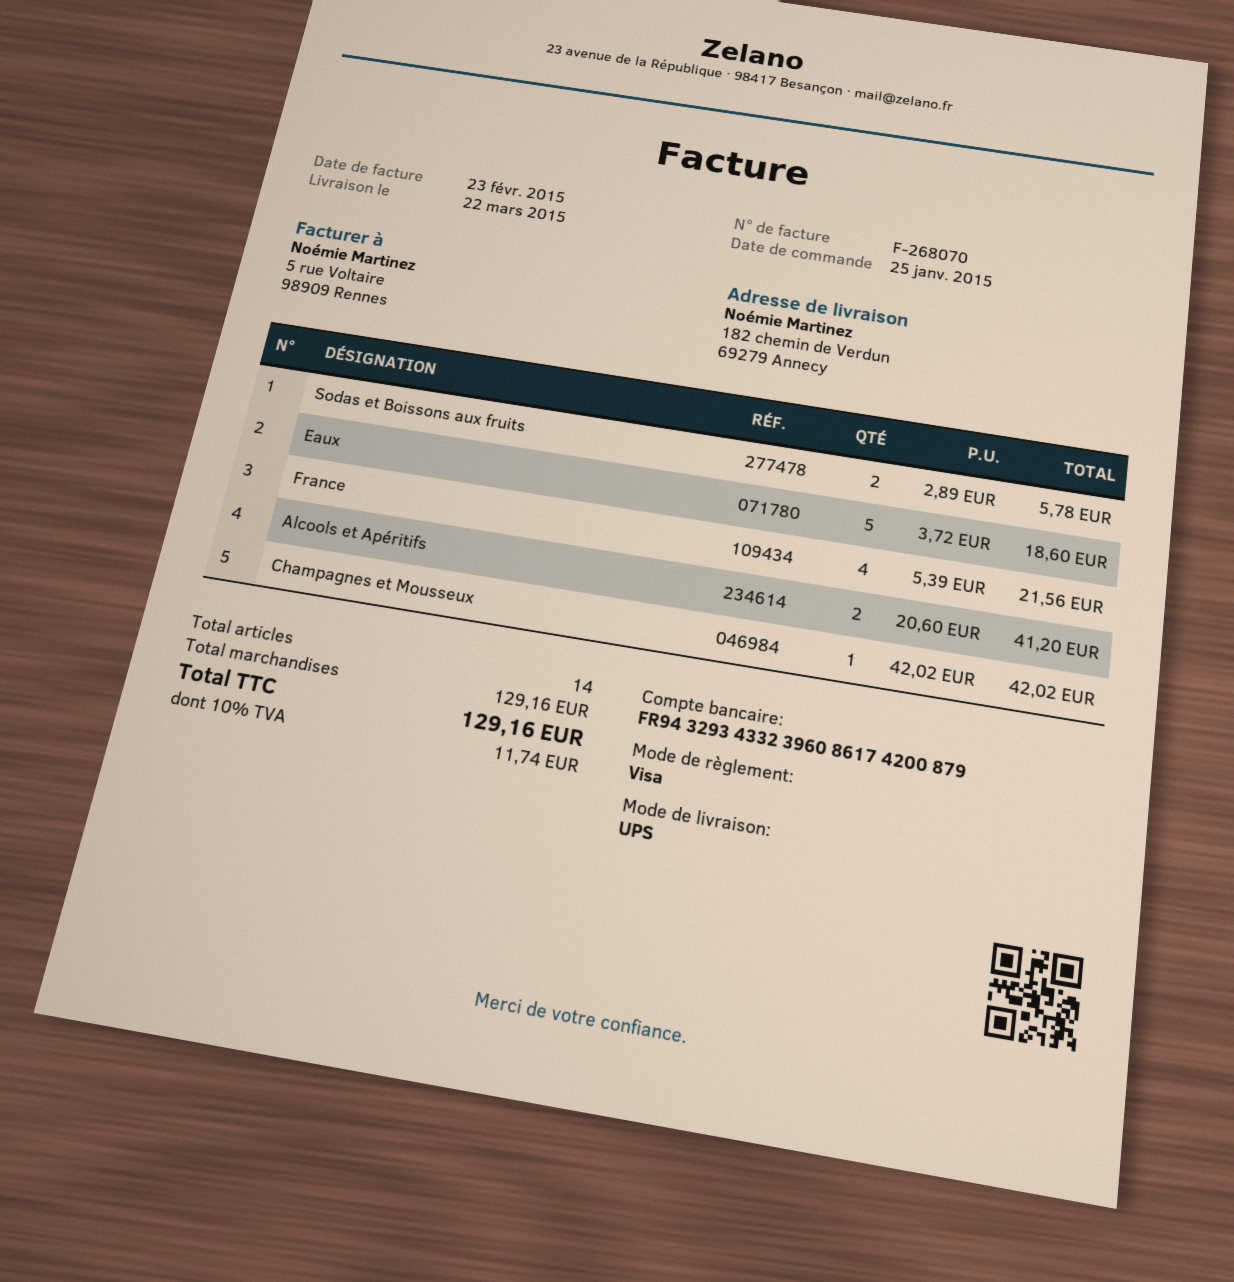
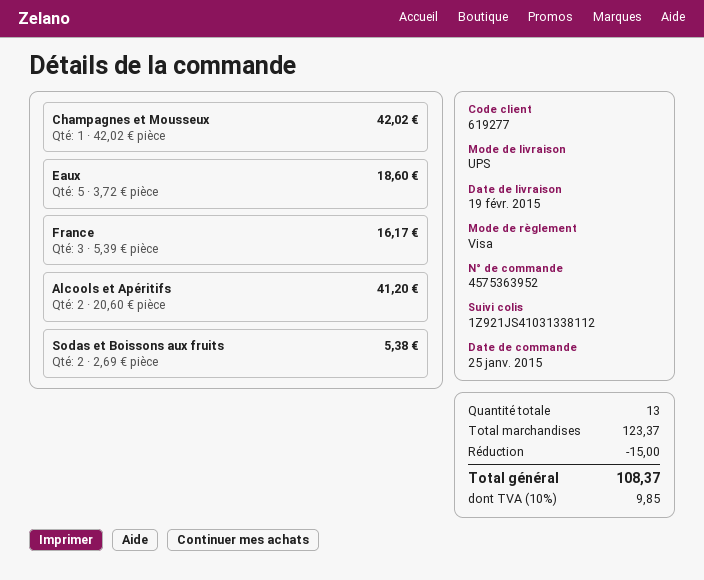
delivery date: 2015-03-22 -> 2015-02-19
Sodas et Boissons aux fruits: 2 x 2.89 = 5.78 -> 2 x 2.69 = 5.38
France: 4 x 5.39 = 21.56 -> 3 x 5.39 = 16.17
total quantity: 14 -> 13
subtotal: 129.16 -> 123.37
discount: none -> 15.00
tax: 10% = 11.74 -> 10% = 9.85
total: 129.16 -> 108.37

